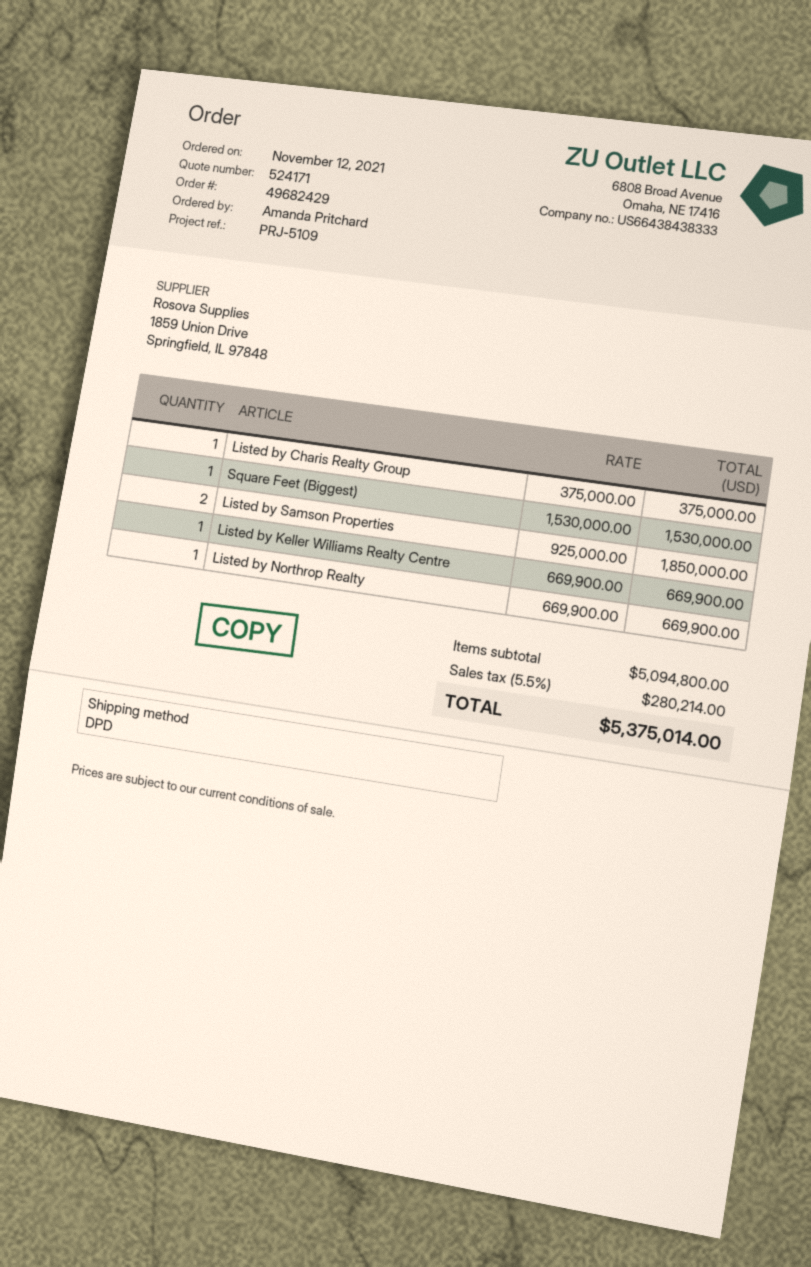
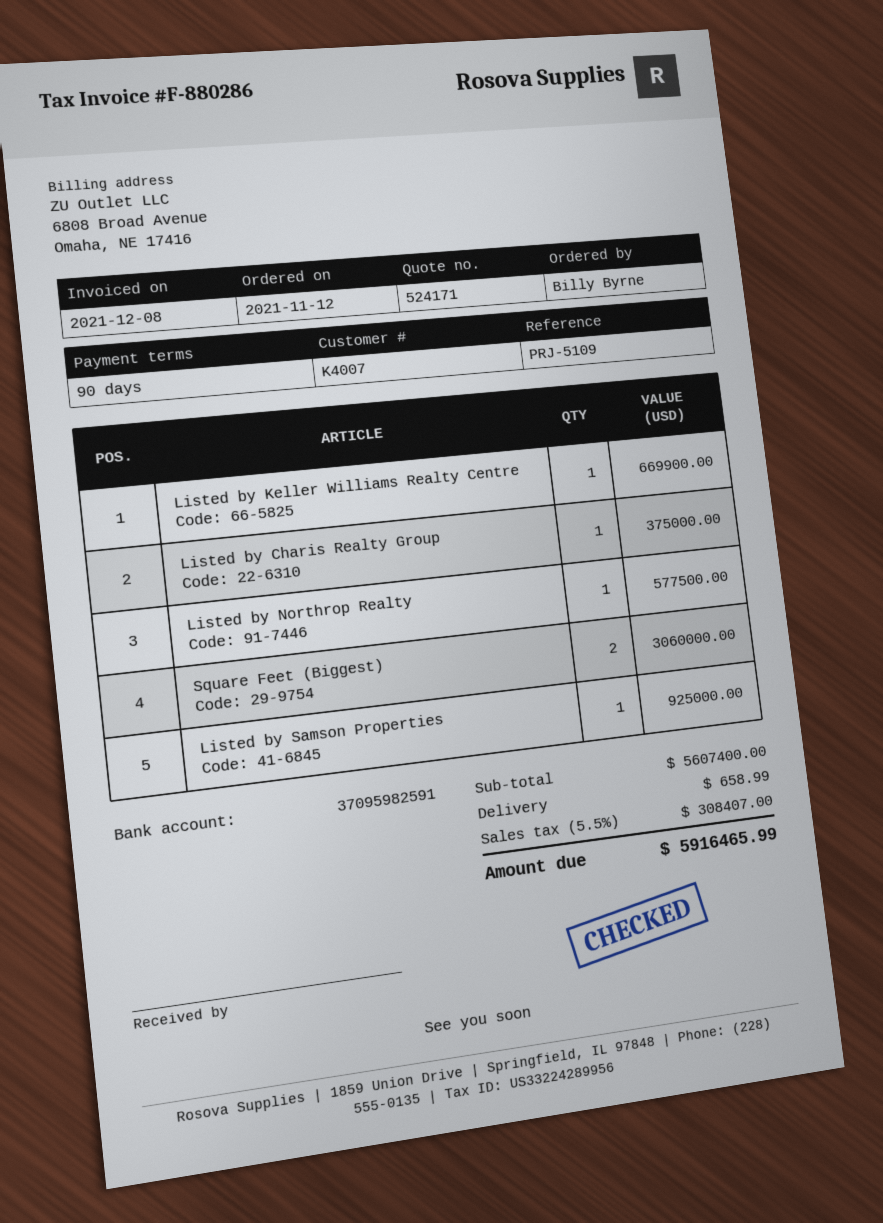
ordered by: Amanda Pritchard -> Billy Byrne
Square Feet (Biggest): 1 for 1530000.00 -> 2 for 3060000.00
Listed by Samson Properties: 2 for 1850000.00 -> 1 for 925000.00
Listed by Northrop Realty: 1 for 669900.00 -> 1 for 577500.00
subtotal: 5094800.00 -> 5607400.00
shipping: none -> 658.99
tax: 5.5% = 280214.00 -> 5.5% = 308407.00
total: 5375014.00 -> 5916465.99

